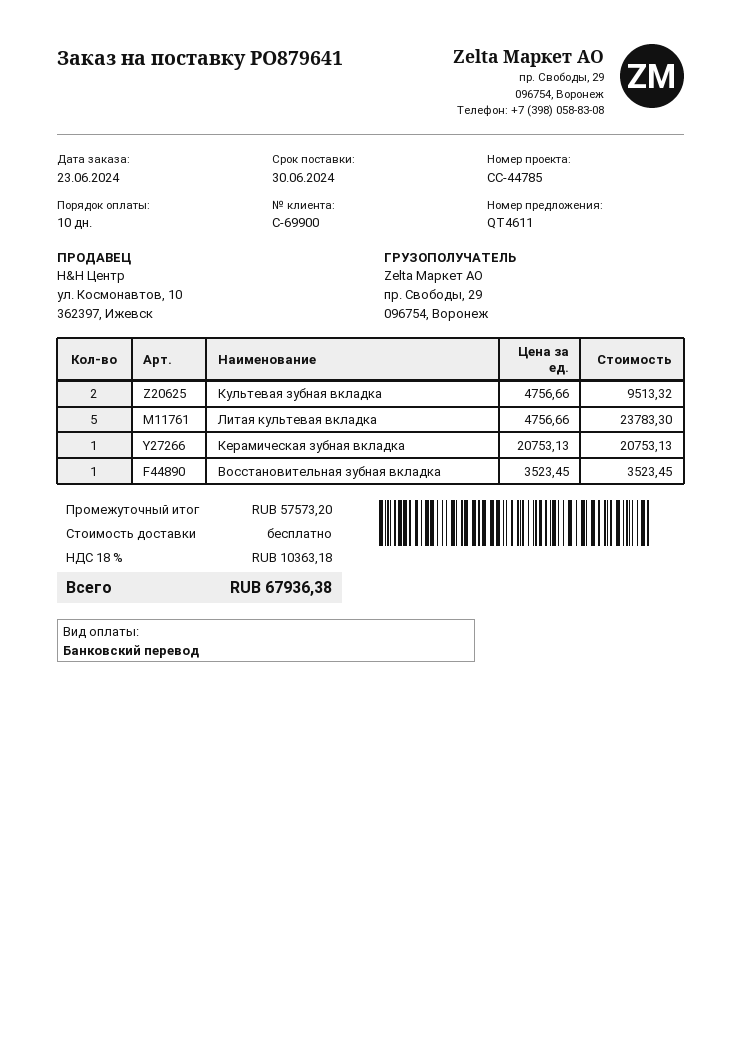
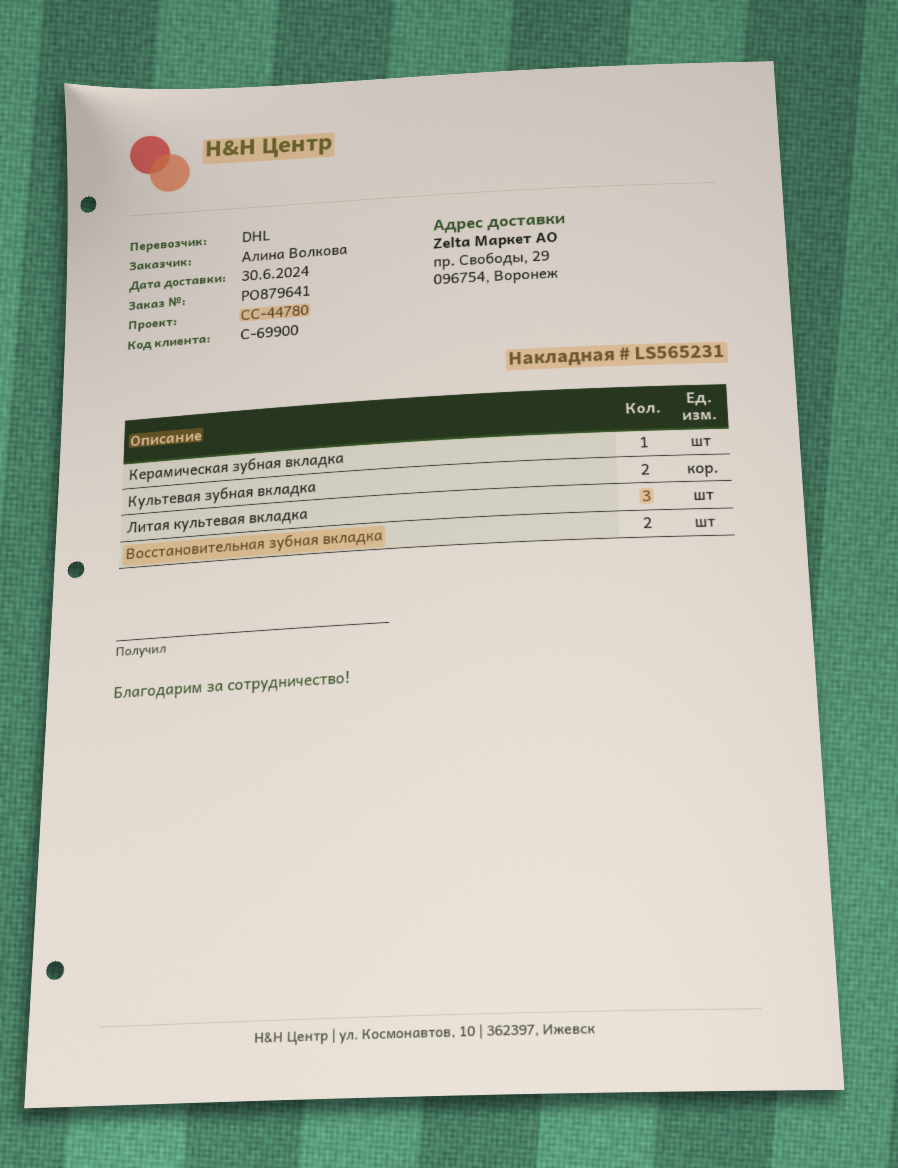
reference: CC-44785 -> CC-44780
Литая культевая вкладка: 5 -> 3
Восстановительная зубная вкладка: 1 -> 2

